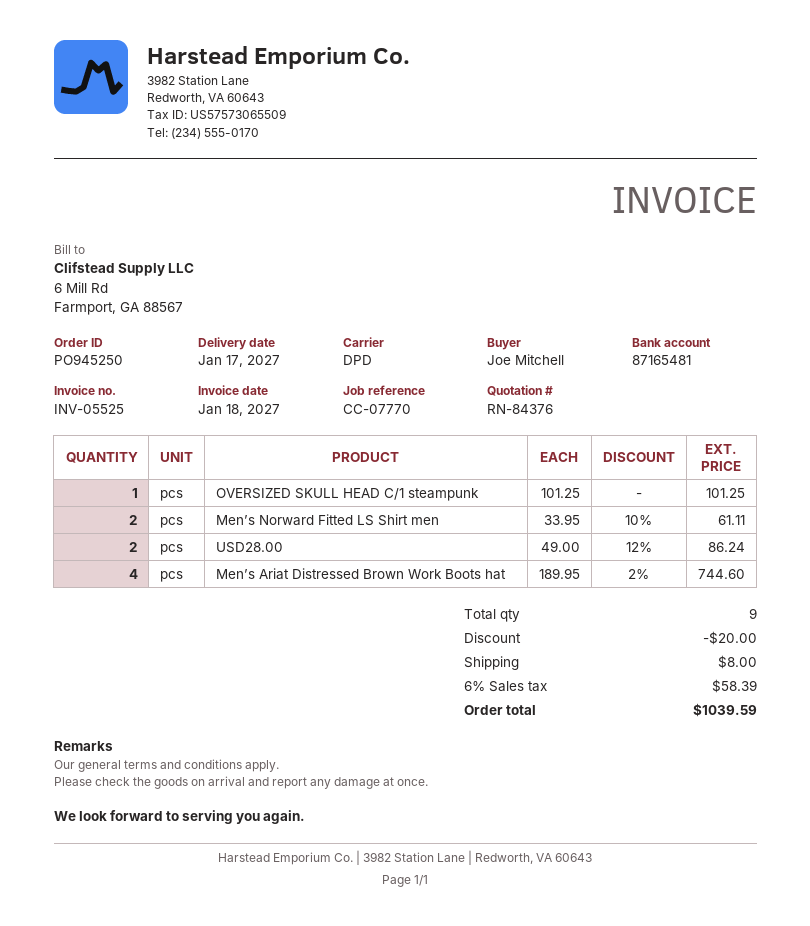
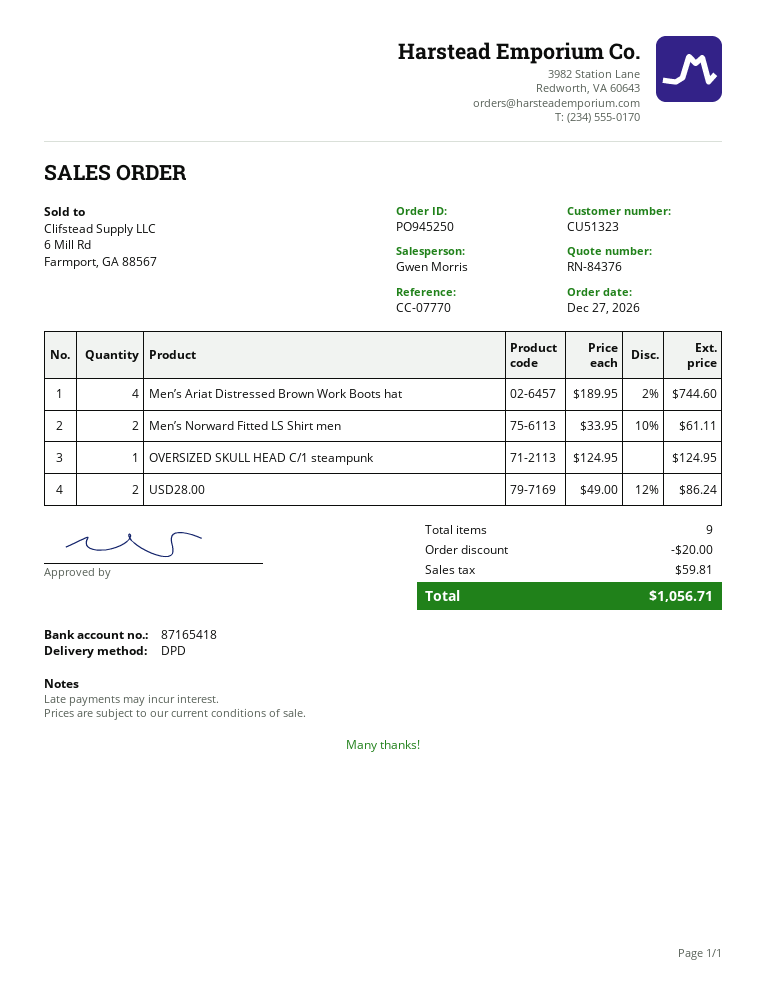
bank account: 87165481 -> 87165418
OVERSIZED SKULL HEAD C/1 steampunk: 1 x 101.25 = 101.25 -> 1 x 124.95 = 124.95
shipping: 8.00 -> none
tax: 58.39 -> 59.81
total: 1039.59 -> 1056.71

